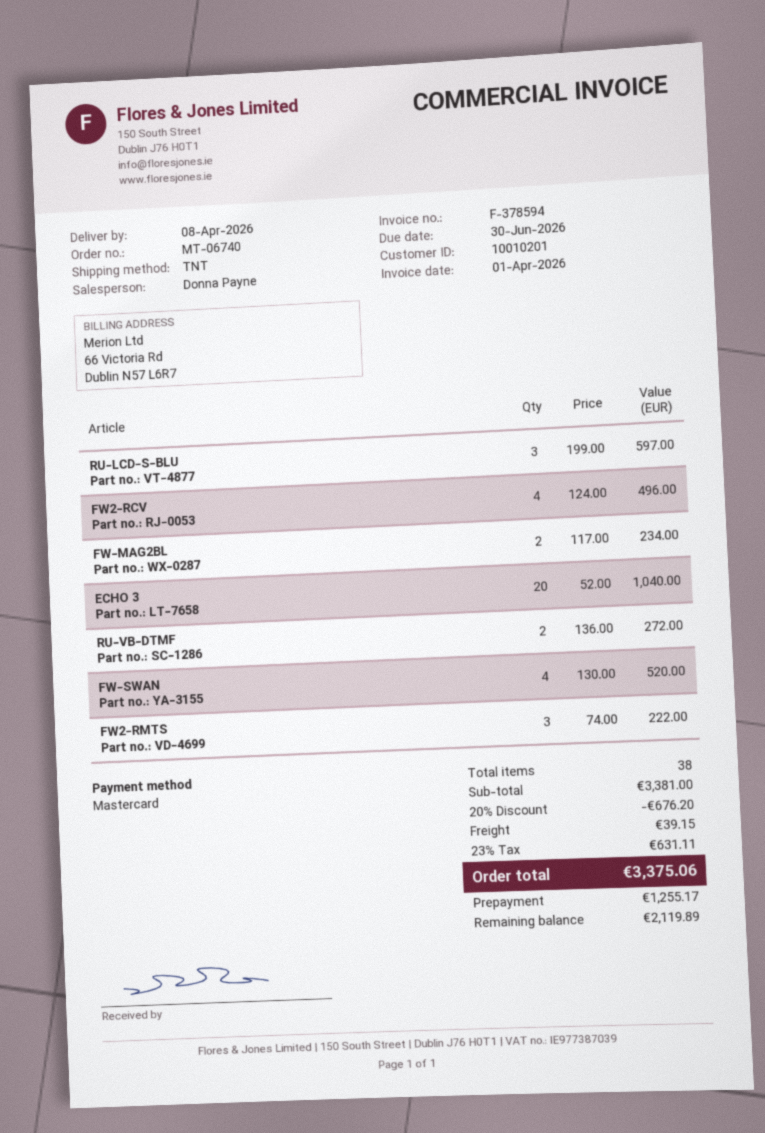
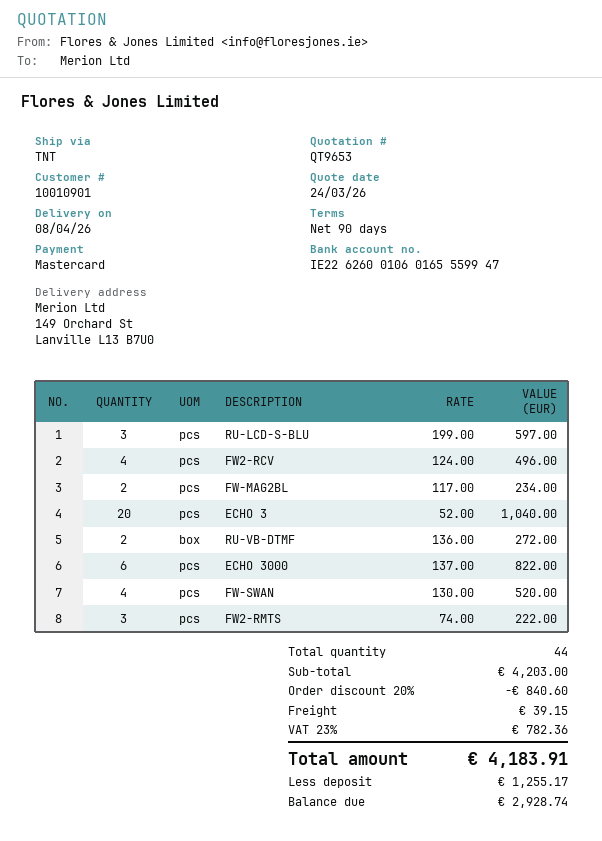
customer number: 10010201 -> 10010901
ECHO 3000: none -> 6 x 137.00 = 822.00
total quantity: 38 -> 44
subtotal: 3381.00 -> 4203.00
discount: 20% = 676.20 -> 20% = 840.60
tax: 23% = 631.11 -> 23% = 782.36
total: 3375.06 -> 4183.91
balance: 2119.89 -> 2928.74

